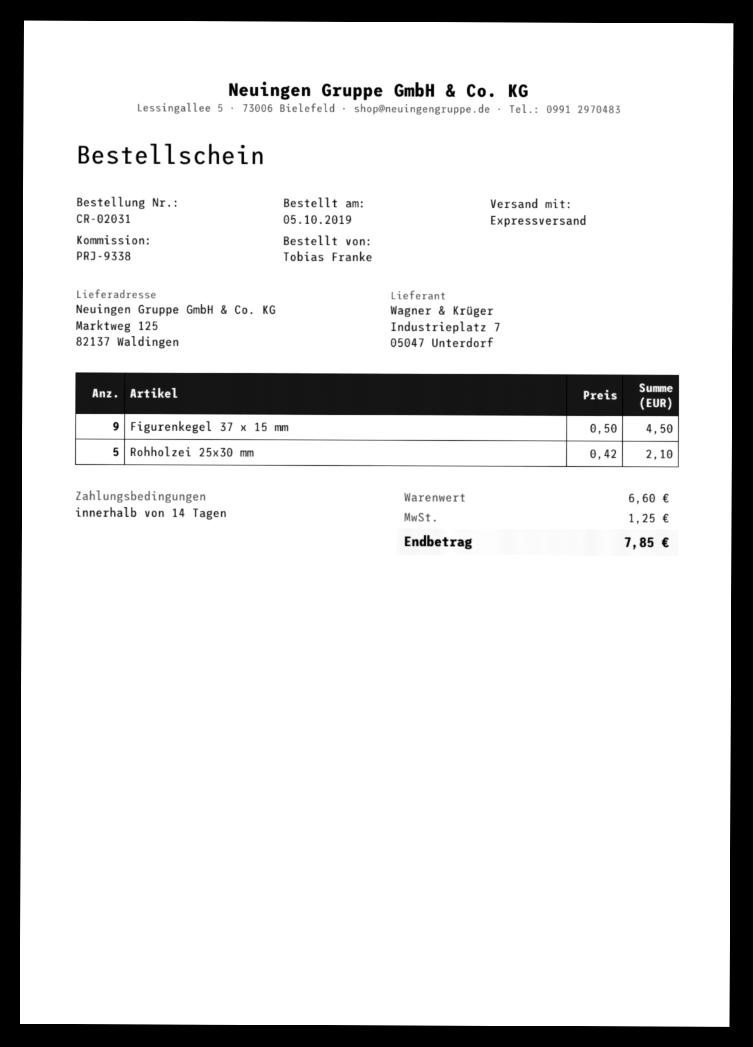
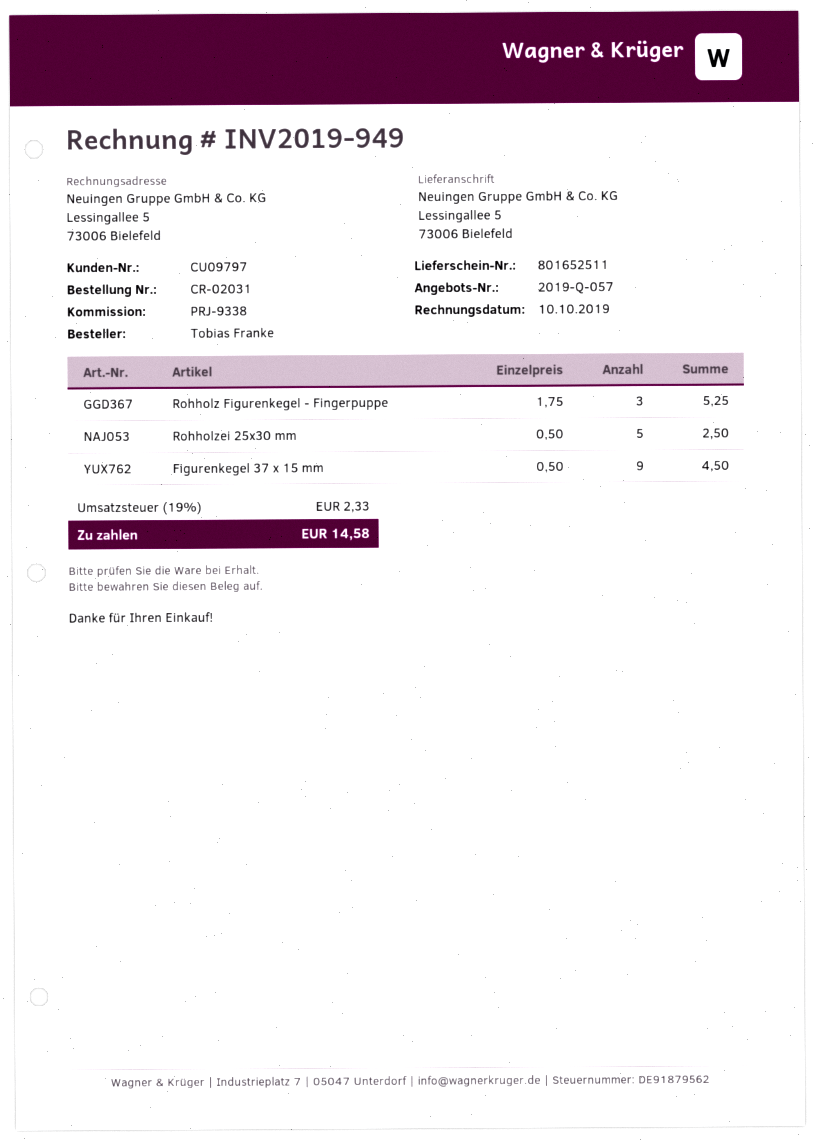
ship to: Marktweg 125, 82137 Waldingen -> Lessingallee 5, 73006 Bielefeld
Rohholzei 25x30 mm: 5 x 0.42 = 2.10 -> 5 x 0.50 = 2.50
Rohholz Figurenkegel - Fingerpuppe: none -> 3 x 1.75 = 5.25
tax: 1.25 -> 2.33
total: 7.85 -> 14.58

